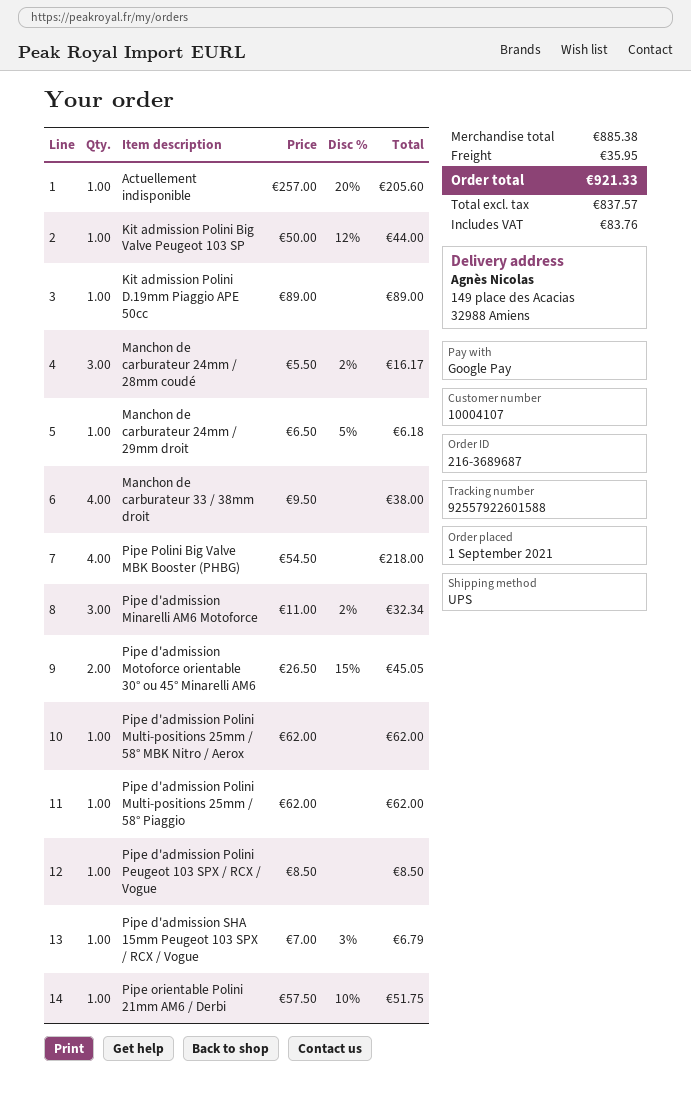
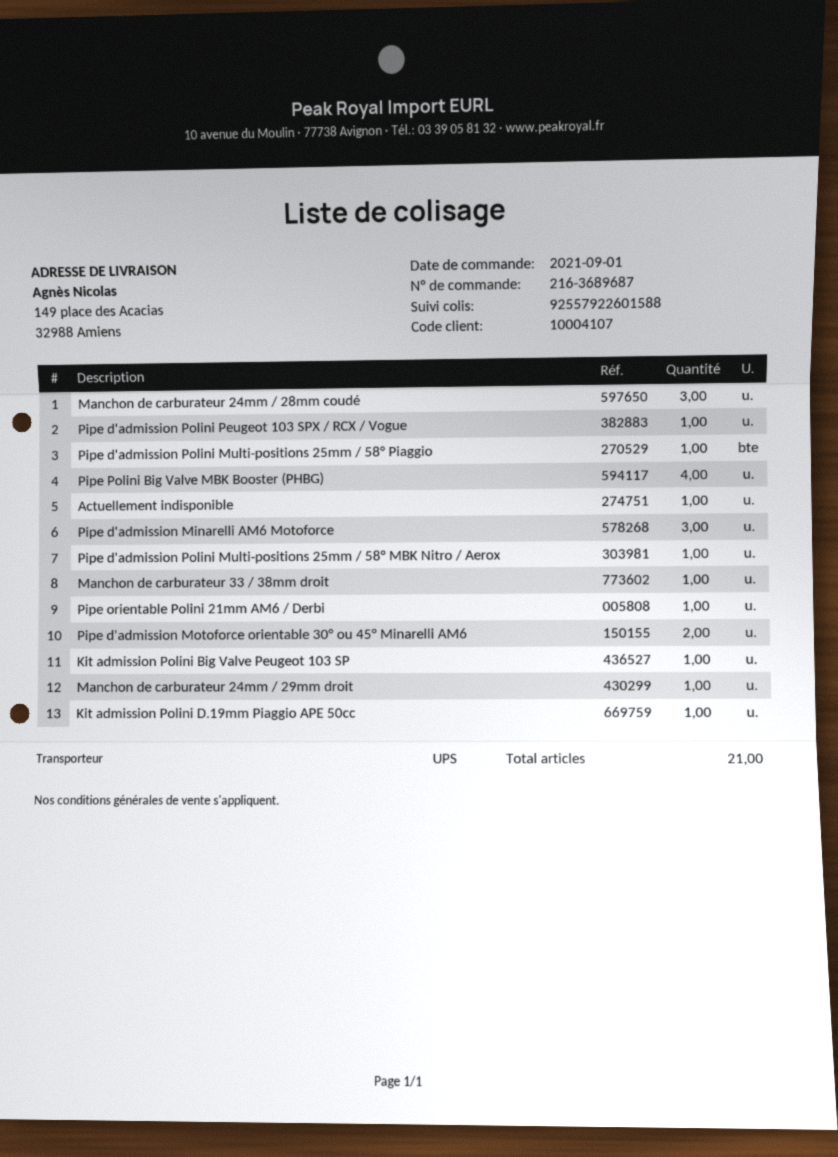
Manchon de carburateur 33 / 38mm droit: 4 -> 1
Pipe d'admission SHA 15mm Peugeot 103 SPX / RCX / Vogue: 1 -> none

